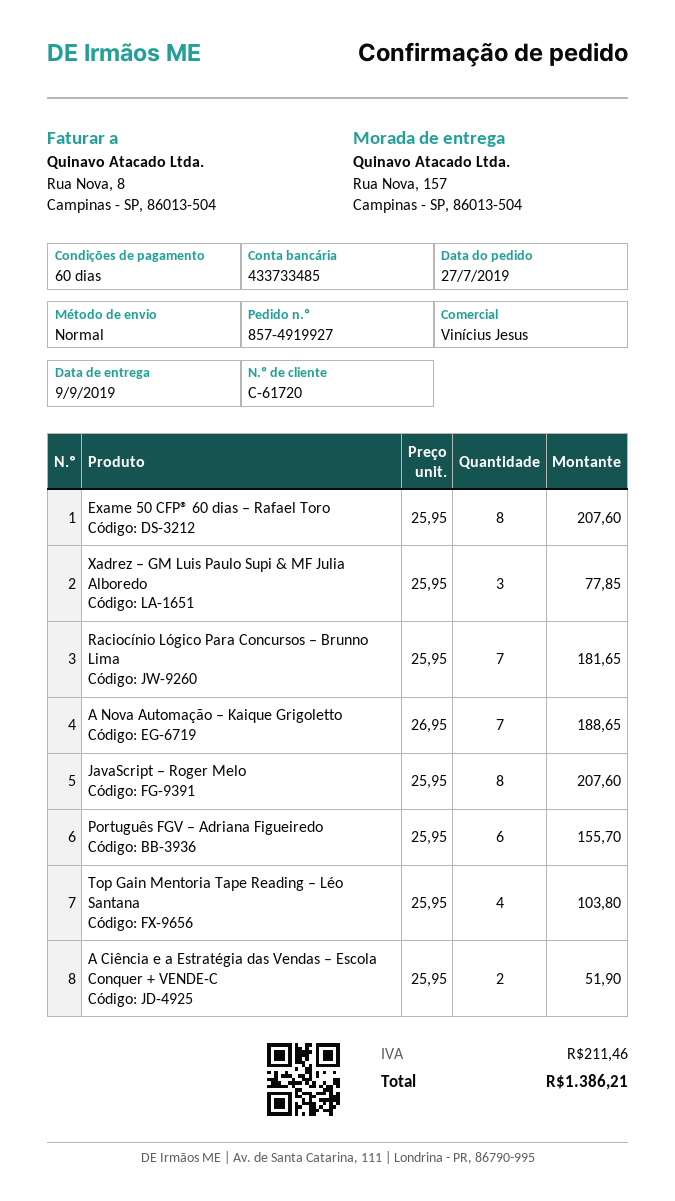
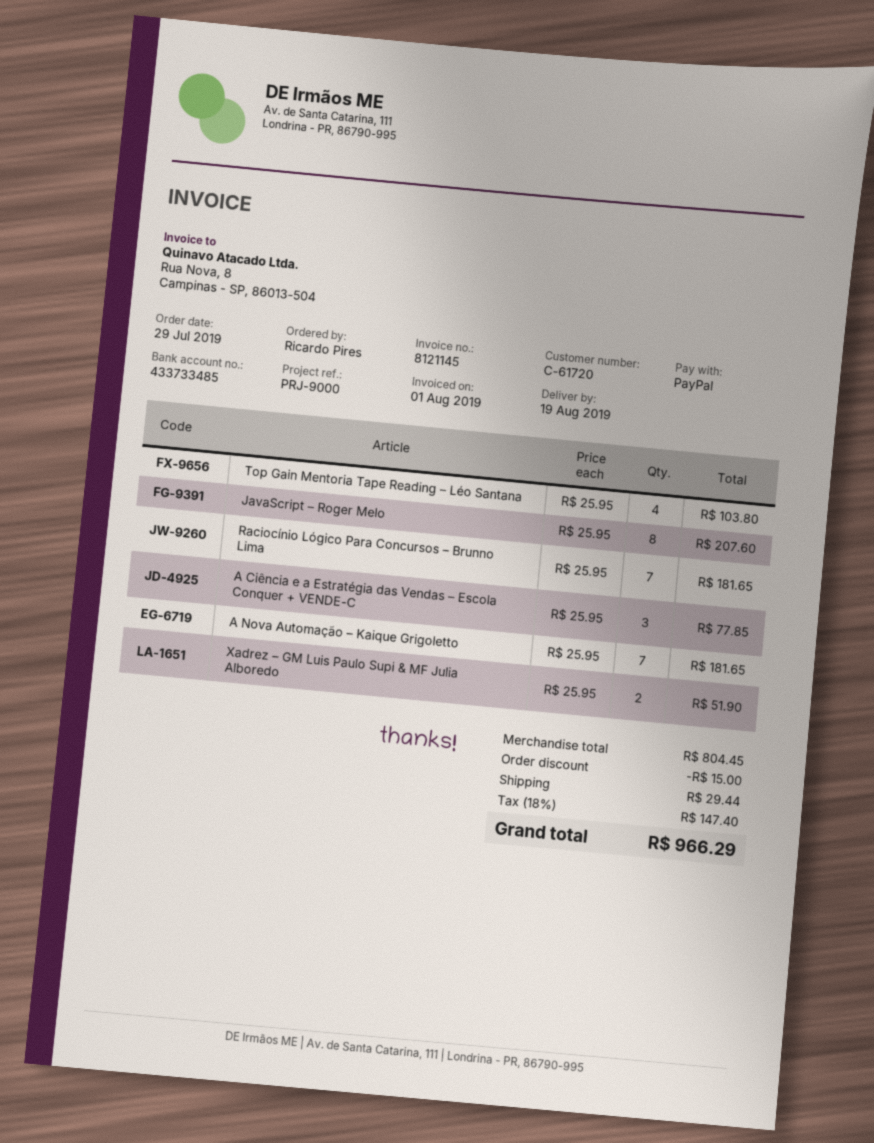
order date: 2019-07-27 -> 2019-07-29
delivery date: 2019-09-09 -> 2019-08-19
Exame 50 CFP® 60 dias – Rafael Toro: 8 x 25.95 = 207.60 -> none
Xadrez – GM Luis Paulo Supi & MF Julia Alboredo: 3 x 25.95 = 77.85 -> 2 x 25.95 = 51.90
A Nova Automação – Kaique Grigoletto: 7 x 26.95 = 188.65 -> 7 x 25.95 = 181.65
Português FGV – Adriana Figueiredo: 6 x 25.95 = 155.70 -> none
A Ciência e a Estratégia das Vendas – Escola Conquer + VENDE-C: 2 x 25.95 = 51.90 -> 3 x 25.95 = 77.85
discount: none -> 15.00
shipping: none -> 29.44
tax: 211.46 -> 147.40
total: 1386.21 -> 966.29

